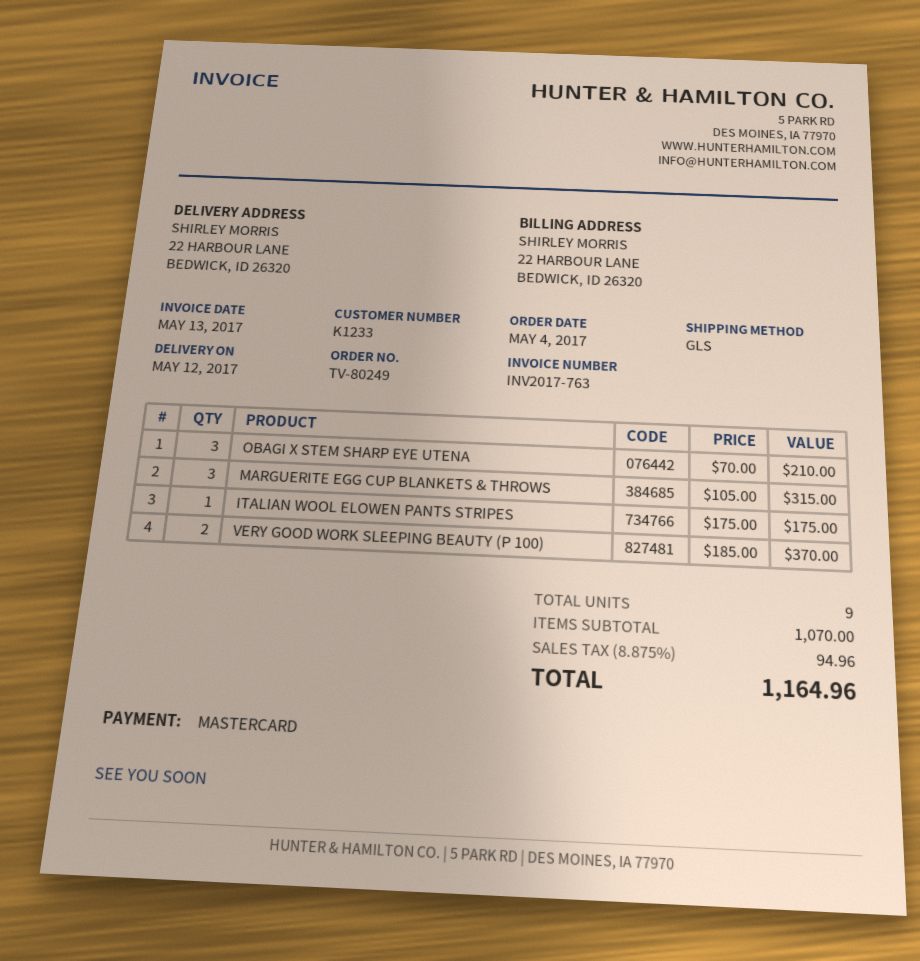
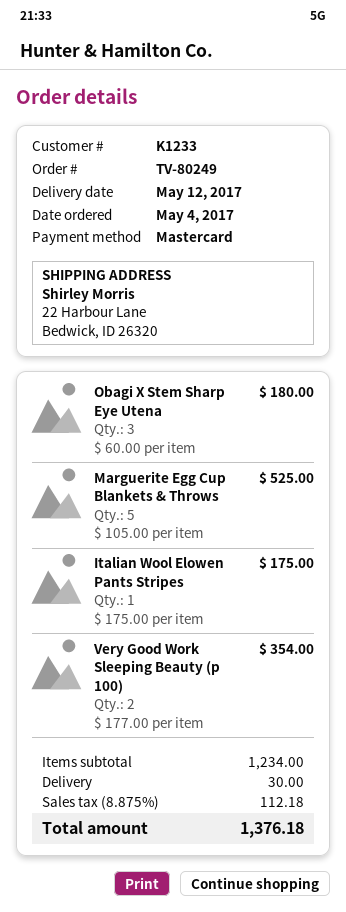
OBAGI X STEM SHARP EYE UTENA: 3 x 70.00 = 210.00 -> 3 x 60.00 = 180.00
MARGUERITE EGG CUP BLANKETS & THROWS: 3 x 105.00 = 315.00 -> 5 x 105.00 = 525.00
VERY GOOD WORK SLEEPING BEAUTY (P 100): 2 x 185.00 = 370.00 -> 2 x 177.00 = 354.00
subtotal: 1070.00 -> 1234.00
shipping: none -> 30.00
tax: 8.875% = 94.96 -> 8.875% = 112.18
total: 1164.96 -> 1376.18

